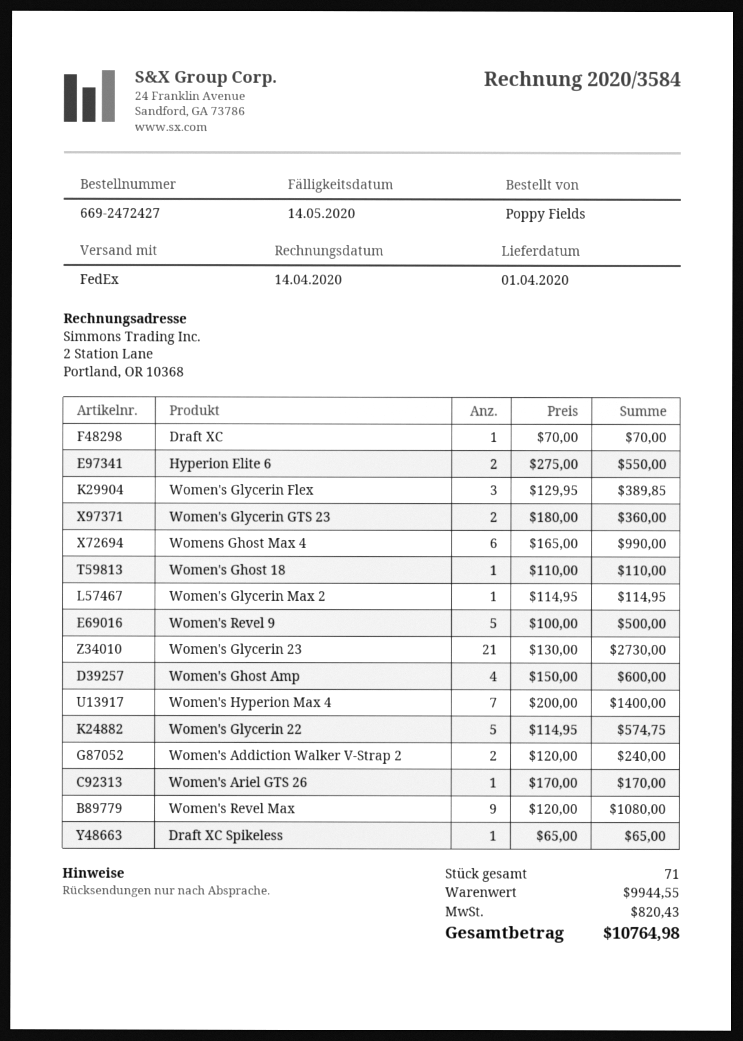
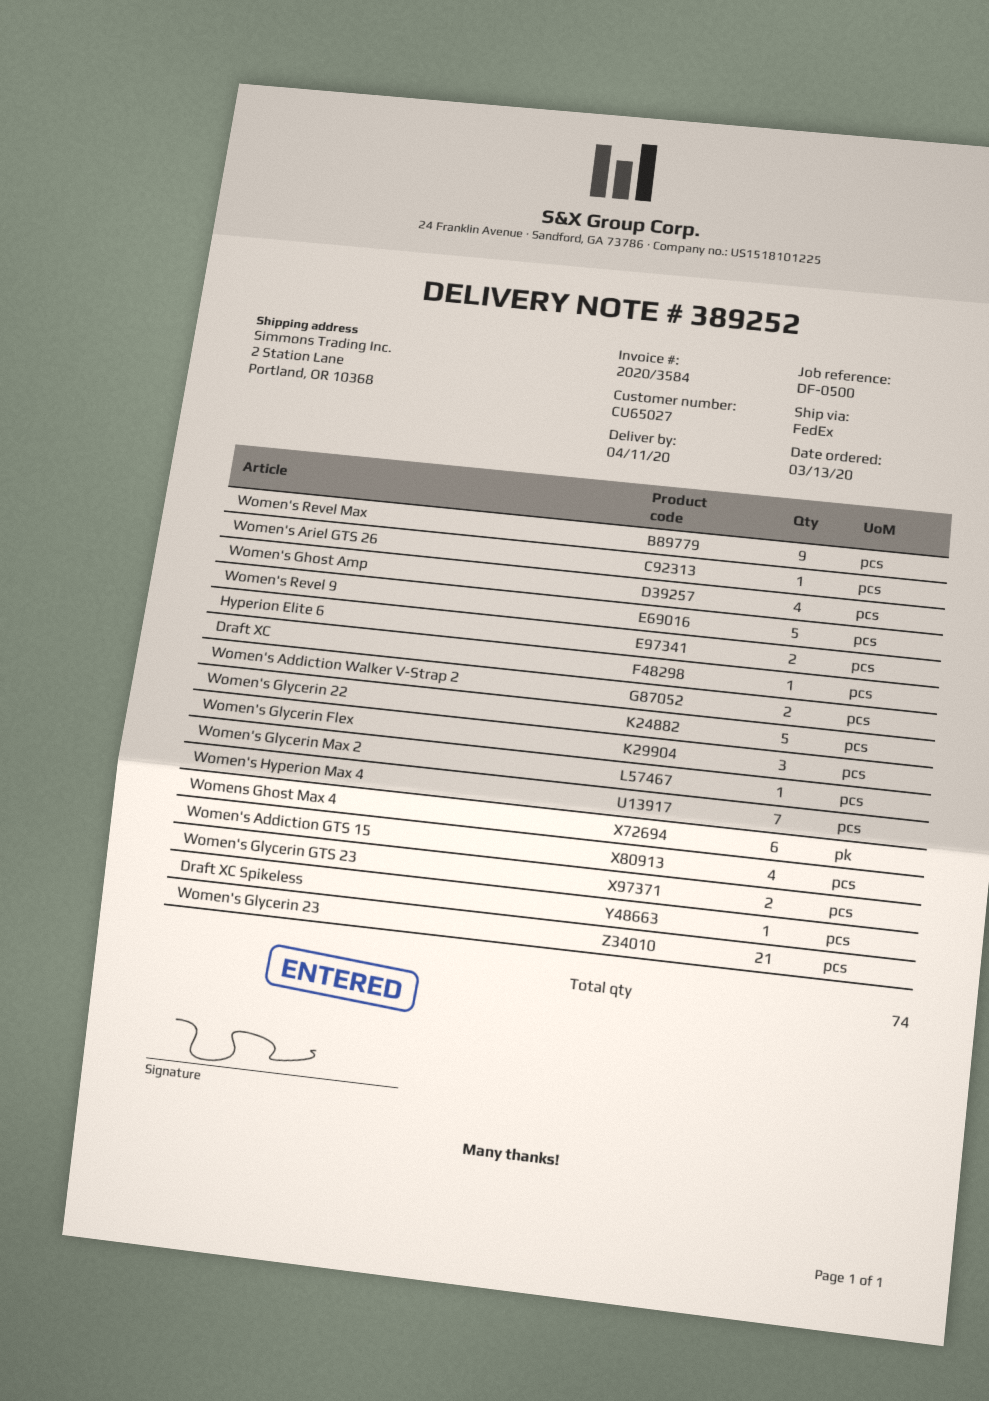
delivery date: 2020-04-01 -> 2020-04-11
Women's Ghost 18: 1 -> none
Women's Addiction GTS 15: none -> 4
total quantity: 71 -> 74

